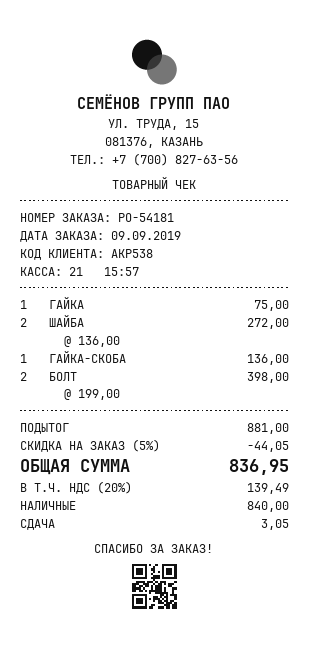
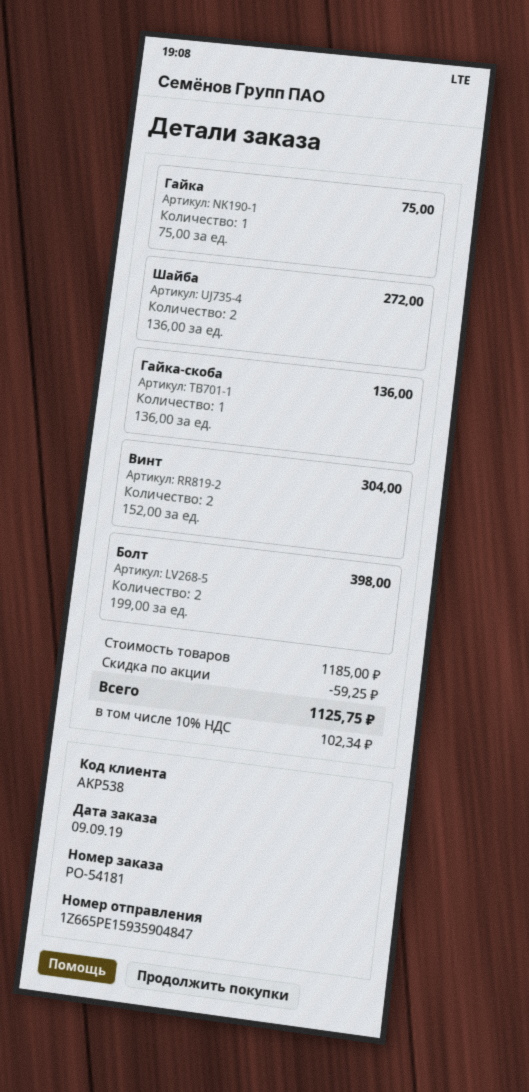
Винт: none -> 2 x 152.00 = 304.00
subtotal: 881.00 -> 1185.00
discount: 44.05 -> 59.25
tax: 20% = 139.49 -> 10% = 102.34
total: 836.95 -> 1125.75

